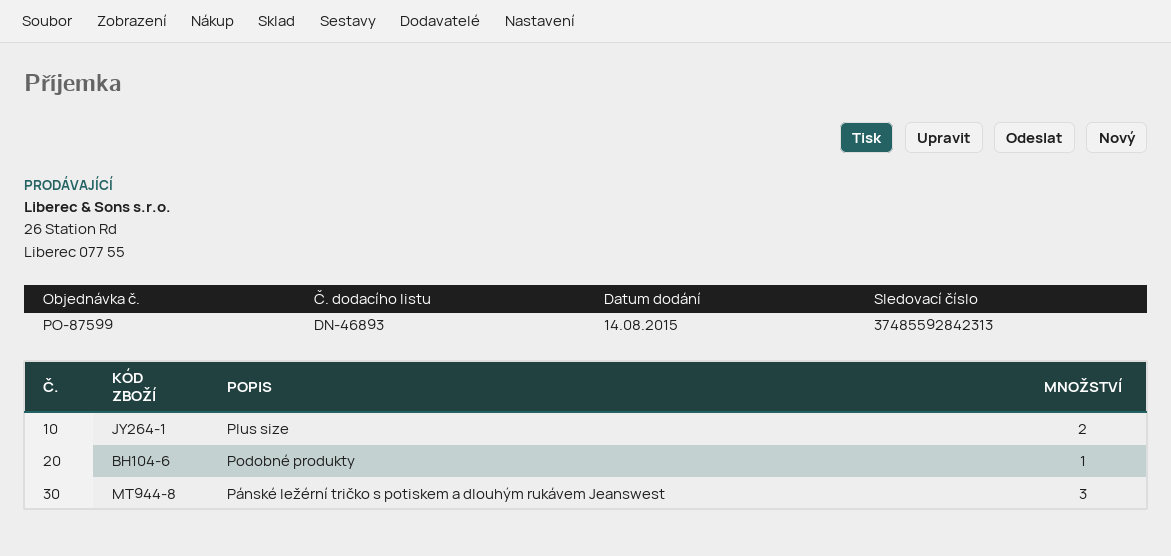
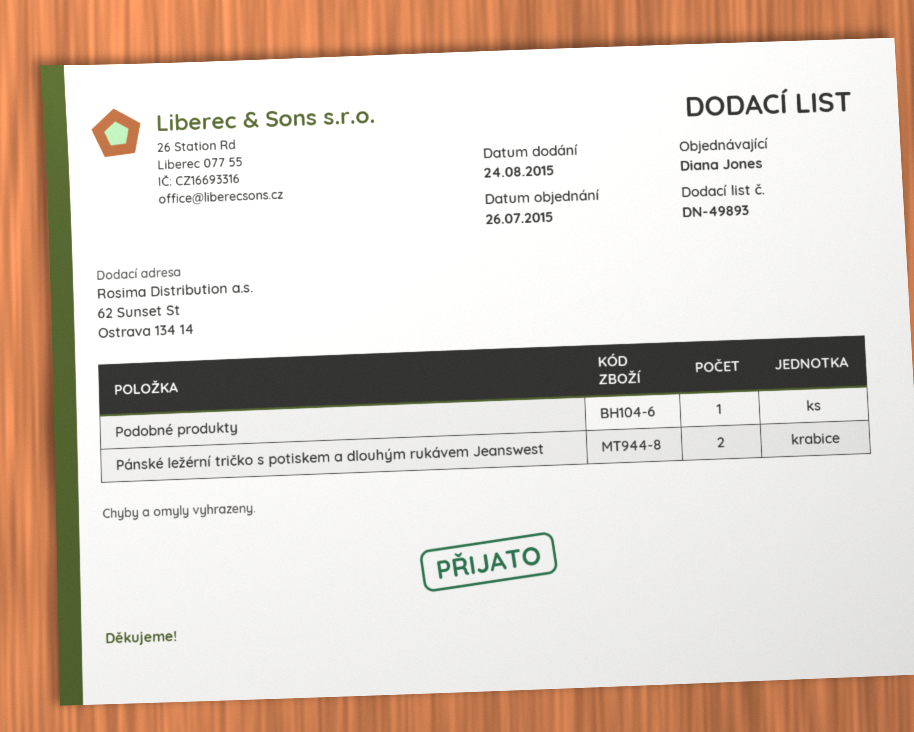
delivery note number: DN-46893 -> DN-49893
delivery date: 2015-08-14 -> 2015-08-24
Plus size: 2 -> none
Pánské ležérní tričko s potiskem a dlouhým rukávem Jeanswest: 3 -> 2

